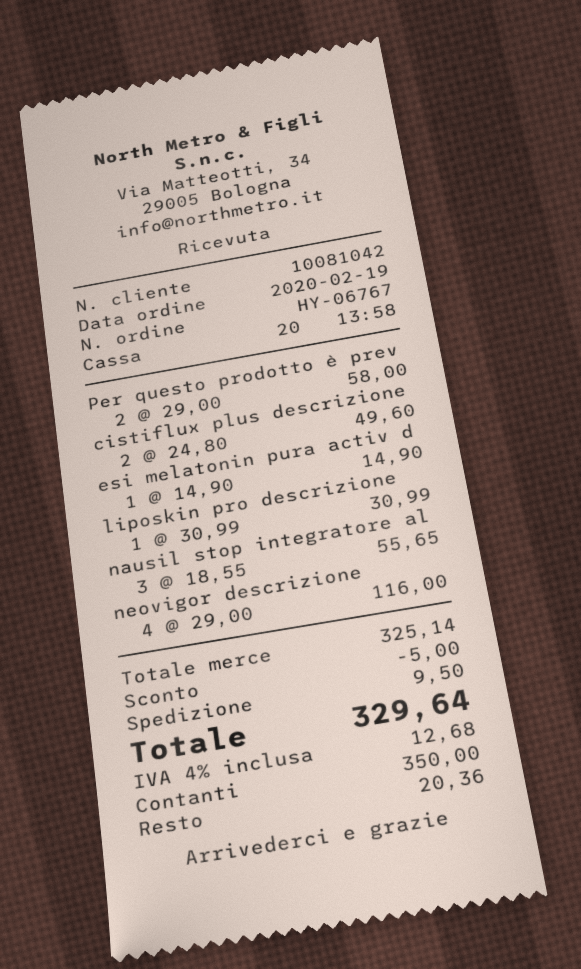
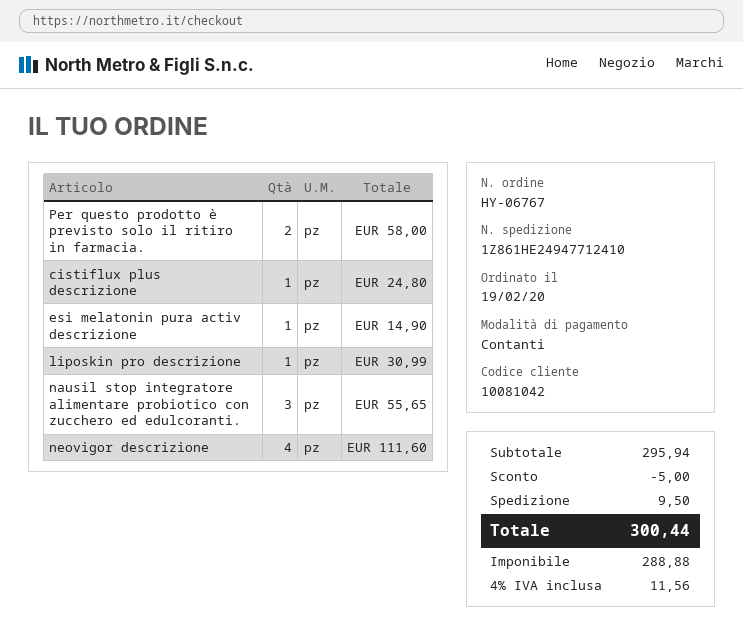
cistiflux plus descrizione: 2 for 49.60 -> 1 for 24.80
neovigor descrizione: 4 for 116.00 -> 4 for 111.60
subtotal: 325.14 -> 295.94
tax: 4% = 12.68 -> 4% = 11.56
total: 329.64 -> 300.44

